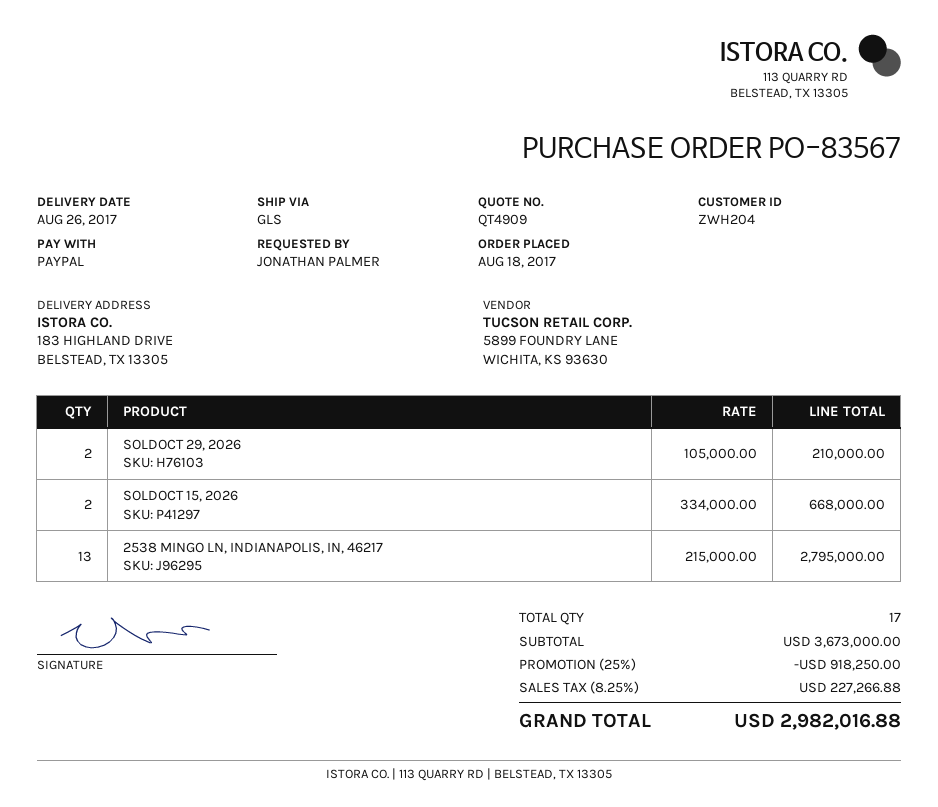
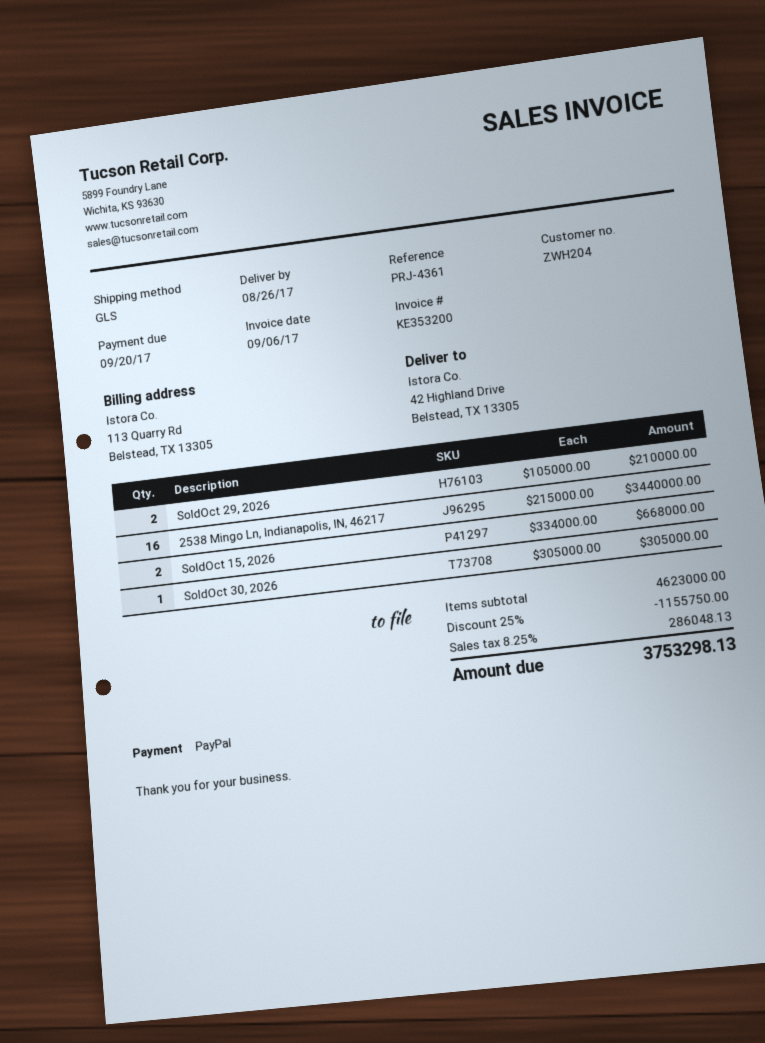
ship to: 183 HIGHLAND DRIVE, BELSTEAD, TX 13305 -> 42 Highland Drive, Belstead, TX 13305
2538 MINGO LN, INDIANAPOLIS, IN, 46217: 13 x 215000.00 = 2795000.00 -> 16 x 215000.00 = 3440000.00
SoldOct 30, 2026: none -> 1 x 305000.00 = 305000.00
subtotal: 3673000.00 -> 4623000.00
discount: 25% = 918250.00 -> 25% = 1155750.00
tax: 8.25% = 227266.88 -> 8.25% = 286048.13
total: 2982016.88 -> 3753298.13

